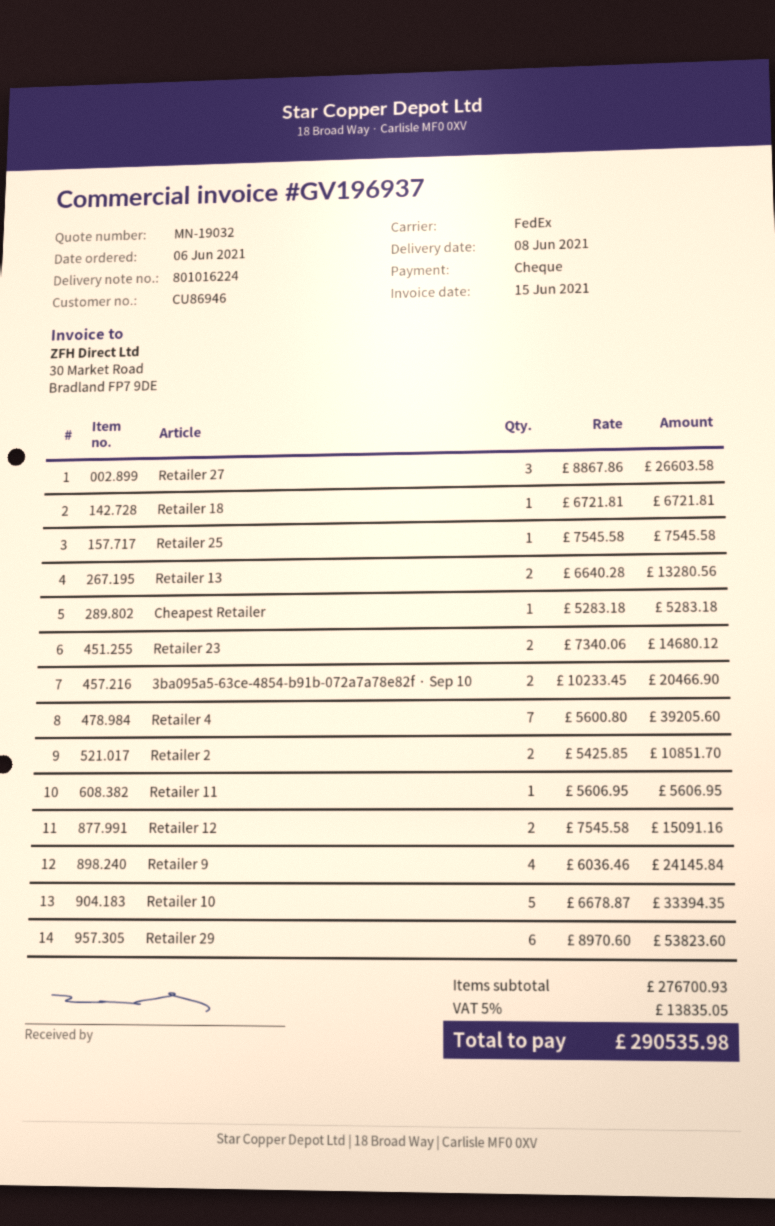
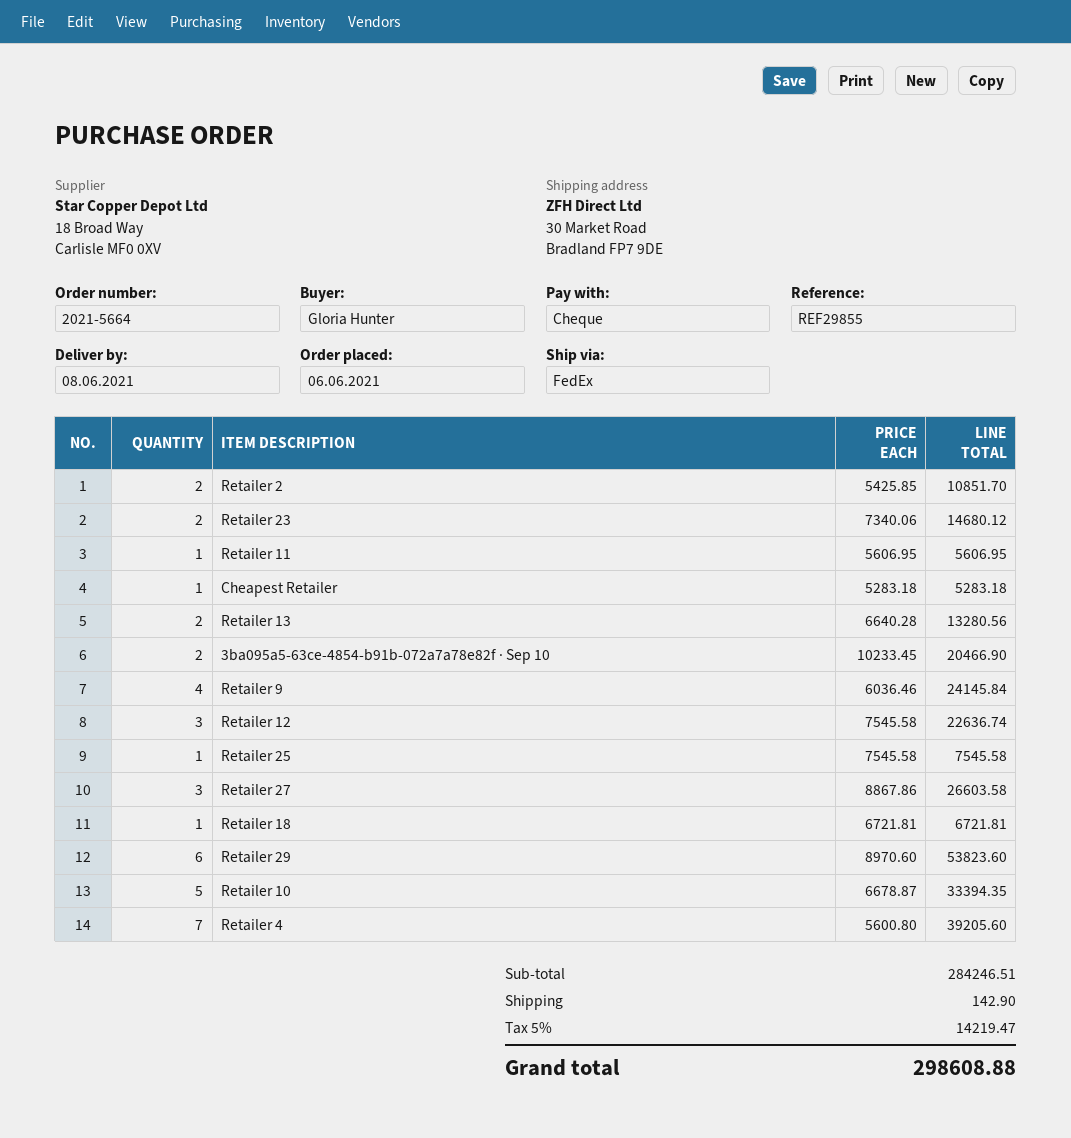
Retailer 12: 2 x 7545.58 = 15091.16 -> 3 x 7545.58 = 22636.74
subtotal: 276700.93 -> 284246.51
shipping: none -> 142.90
tax: 5% = 13835.05 -> 5% = 14219.47
total: 290535.98 -> 298608.88

